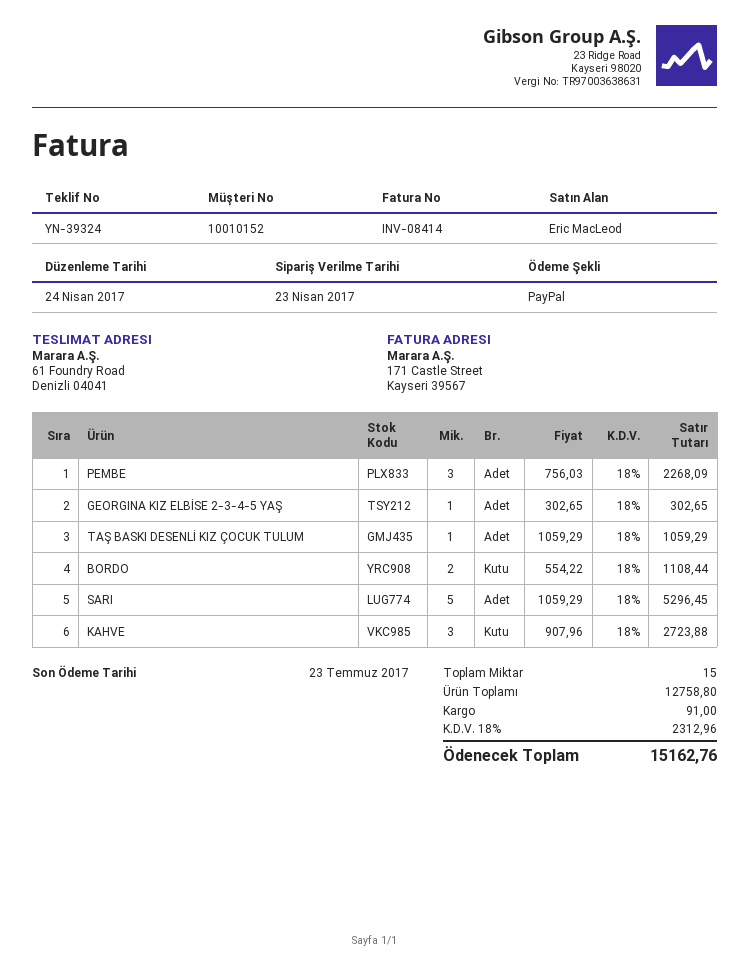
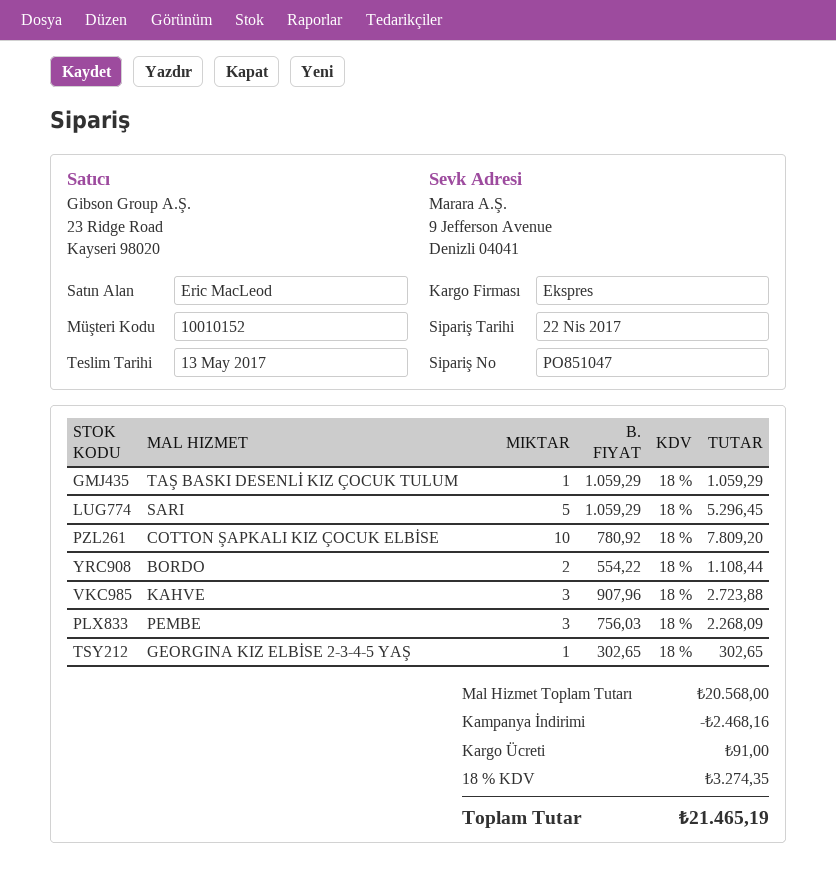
order date: 2017-04-23 -> 2017-04-22
ship to: 61 Foundry Road, Denizli 04041 -> 9 Jefferson Avenue, Denizli 04041
COTTON ŞAPKALI KIZ ÇOCUK ELBİSE: none -> 10 x 780.92 = 7809.20
subtotal: 12758.80 -> 20568.00
discount: none -> 2468.16
tax: 18% = 2312.96 -> 18% = 3274.35
total: 15162.76 -> 21465.19

